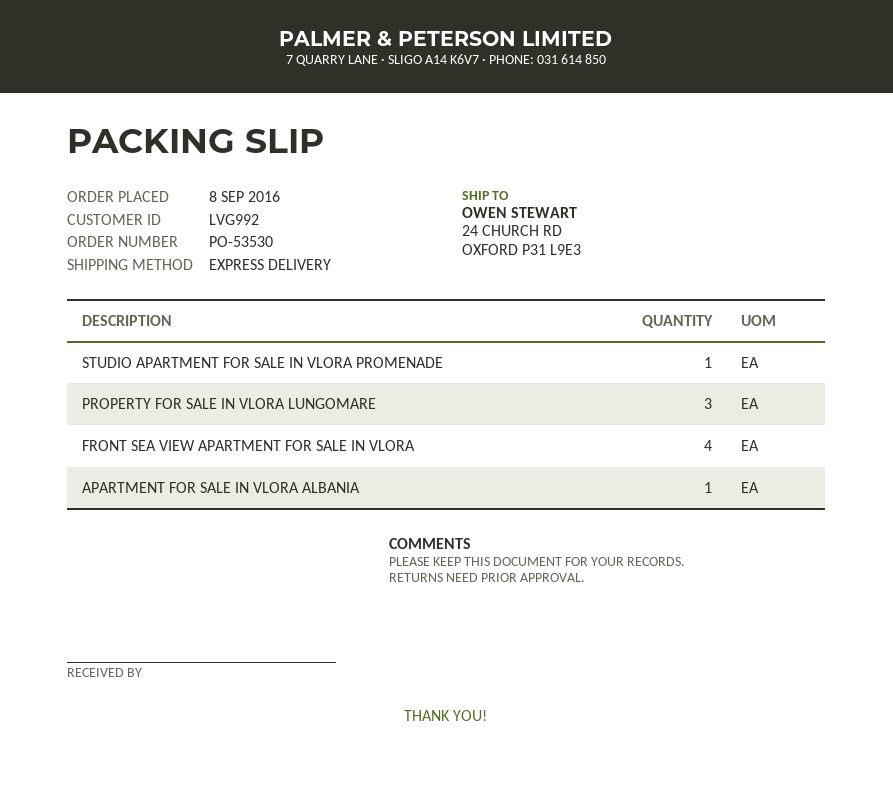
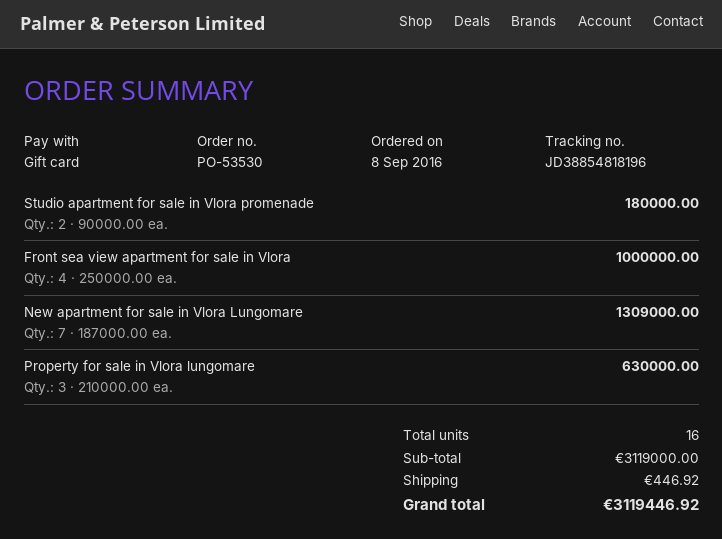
STUDIO APARTMENT FOR SALE IN VLORA PROMENADE: 1 -> 2
APARTMENT FOR SALE IN VLORA ALBANIA: 1 -> none
New apartment for sale in Vlora Lungomare: none -> 7

